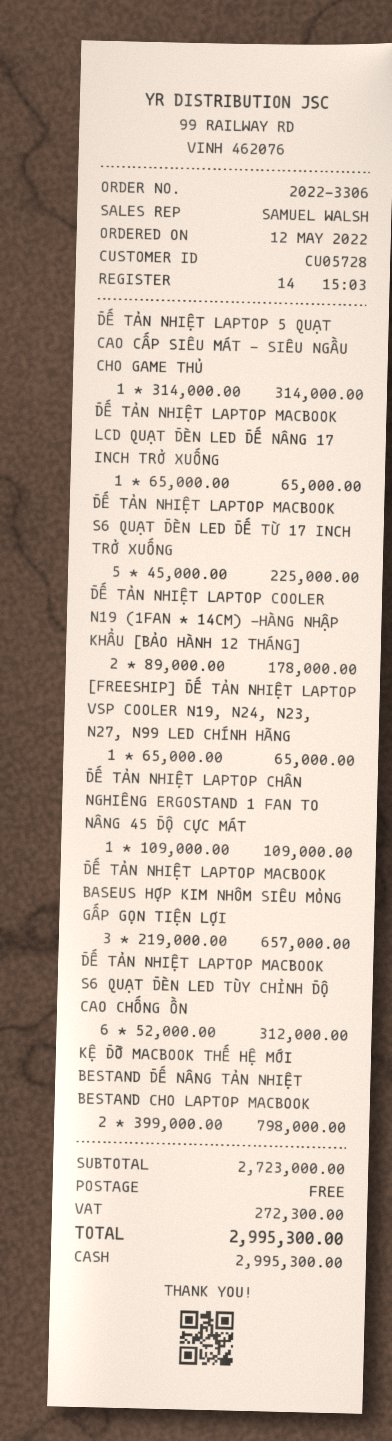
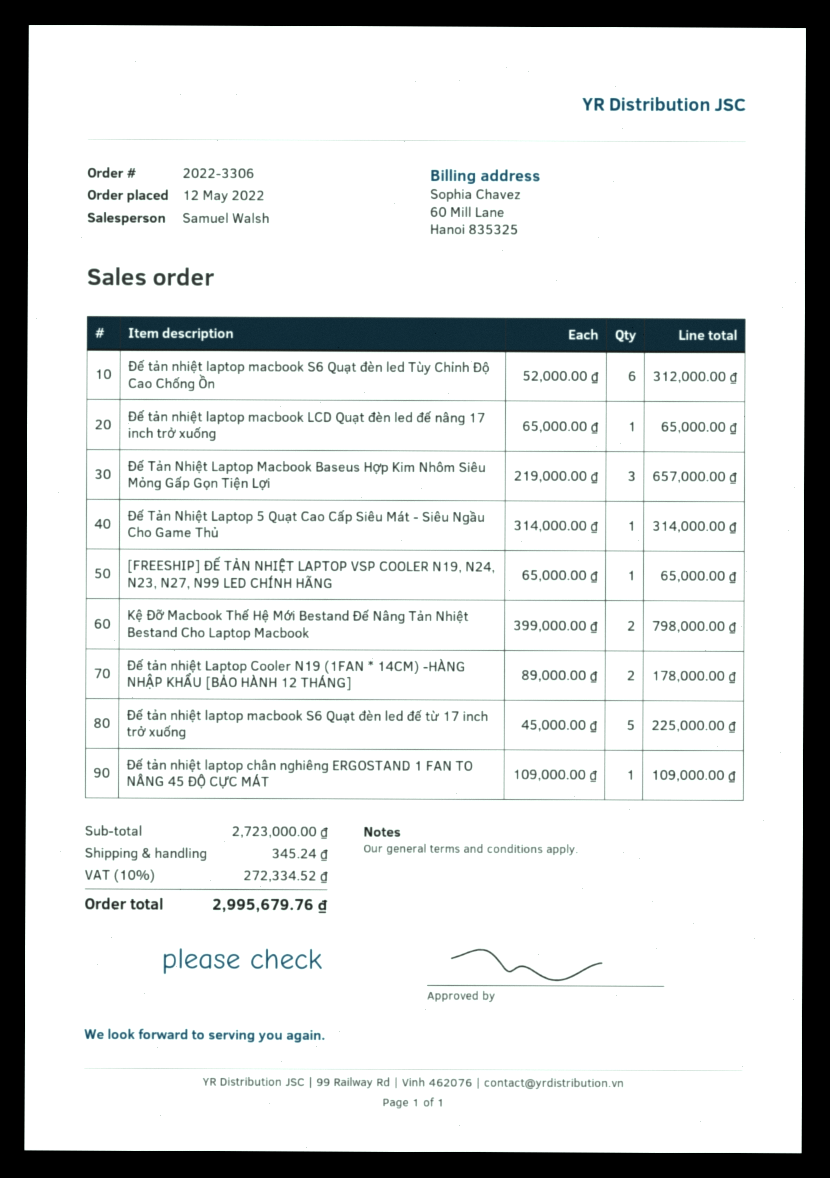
shipping: 0.00 -> 345.24
tax: 272300.00 -> 272334.52
total: 2995300.00 -> 2995679.76

